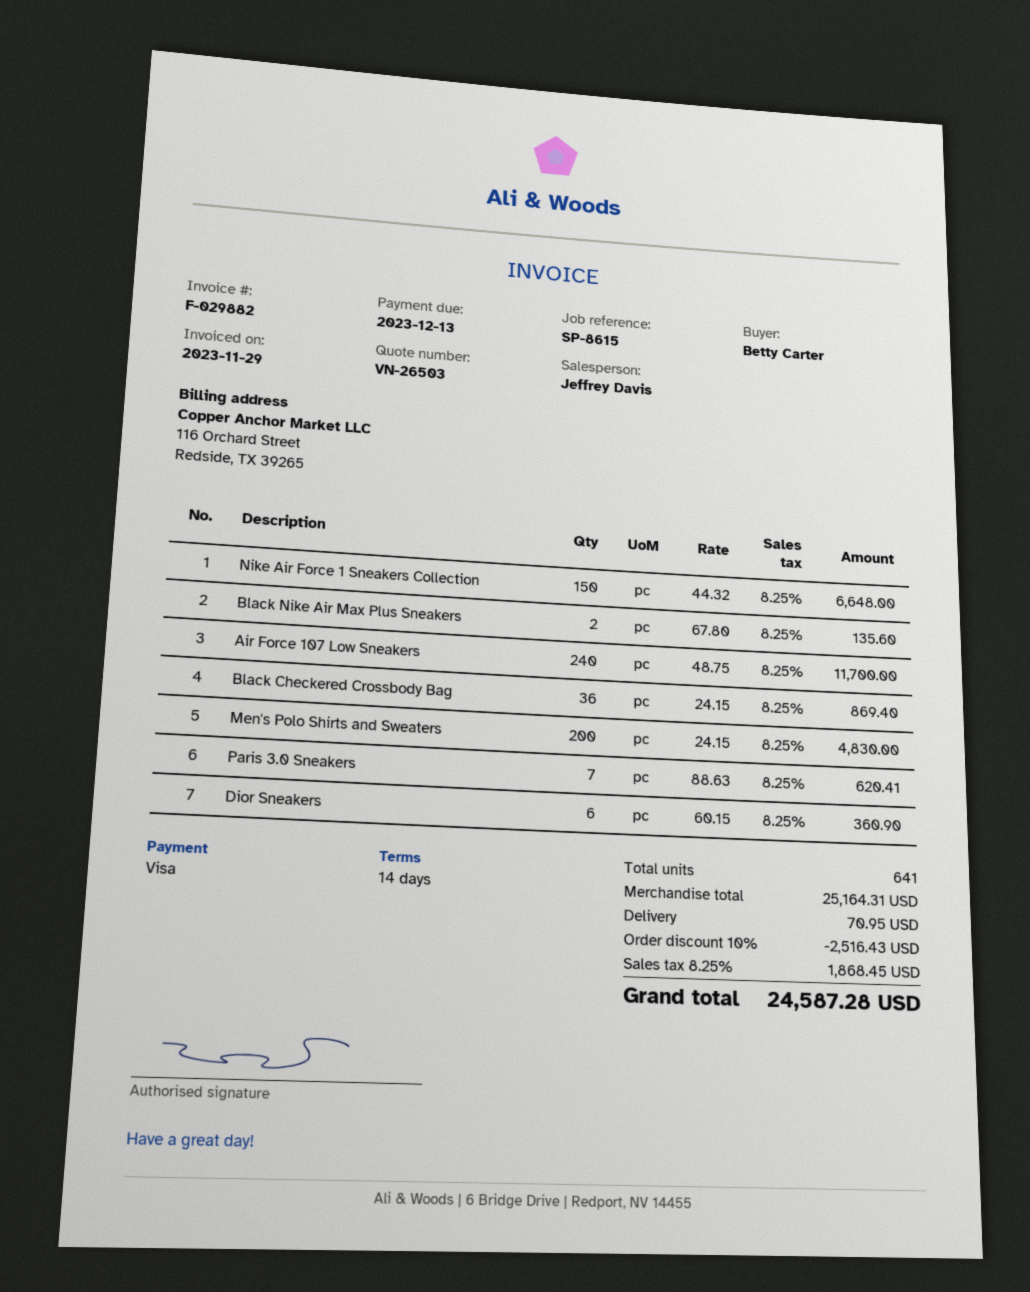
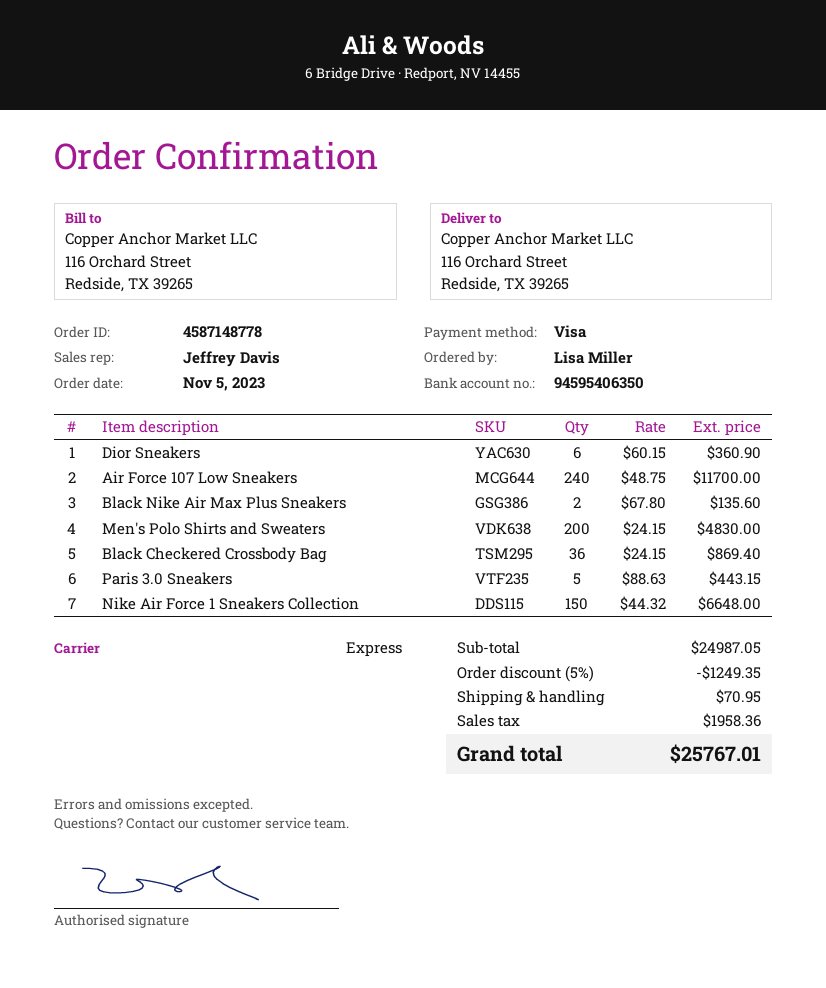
ordered by: Betty Carter -> Lisa Miller
Paris 3.0 Sneakers: 7 x 88.63 = 620.41 -> 5 x 88.63 = 443.15
subtotal: 25164.31 -> 24987.05
discount: 10% = 2516.43 -> 5% = 1249.35
tax: 1868.45 -> 1958.36
total: 24587.28 -> 25767.01

